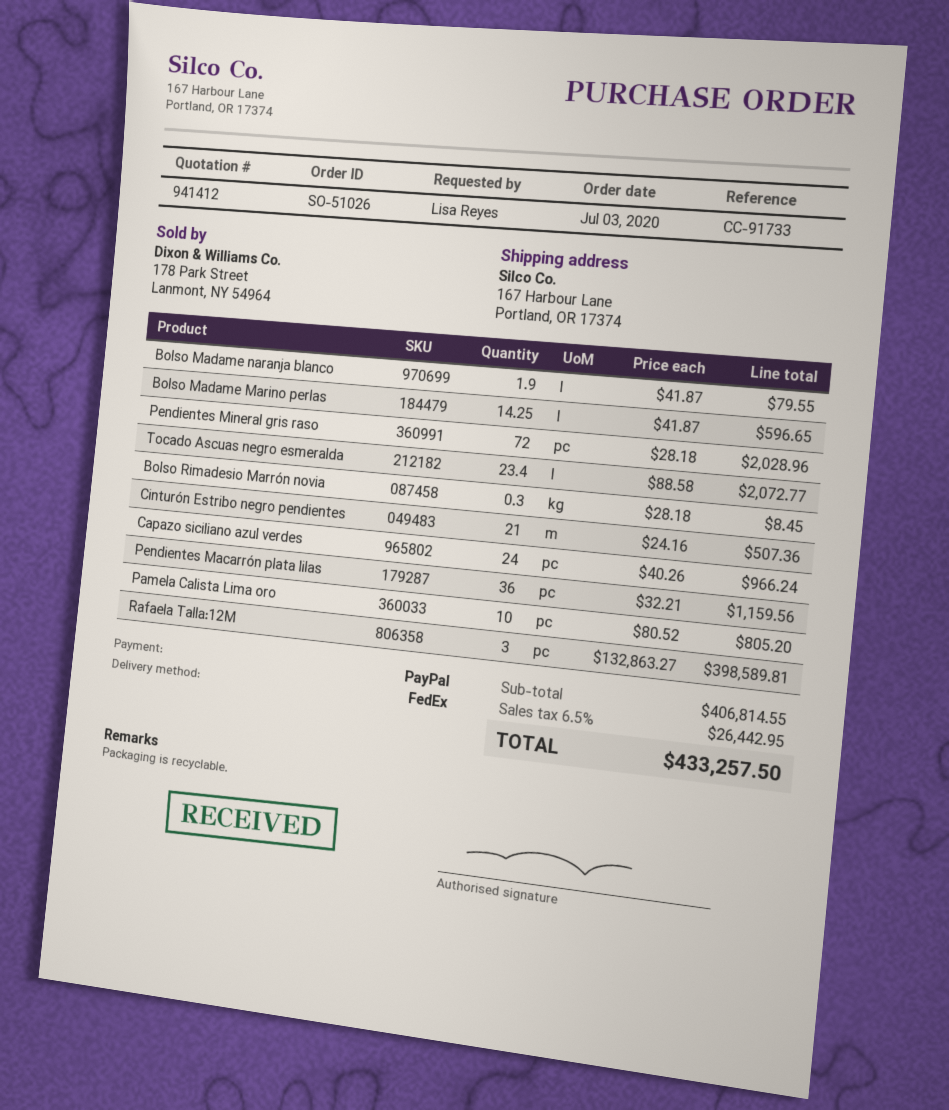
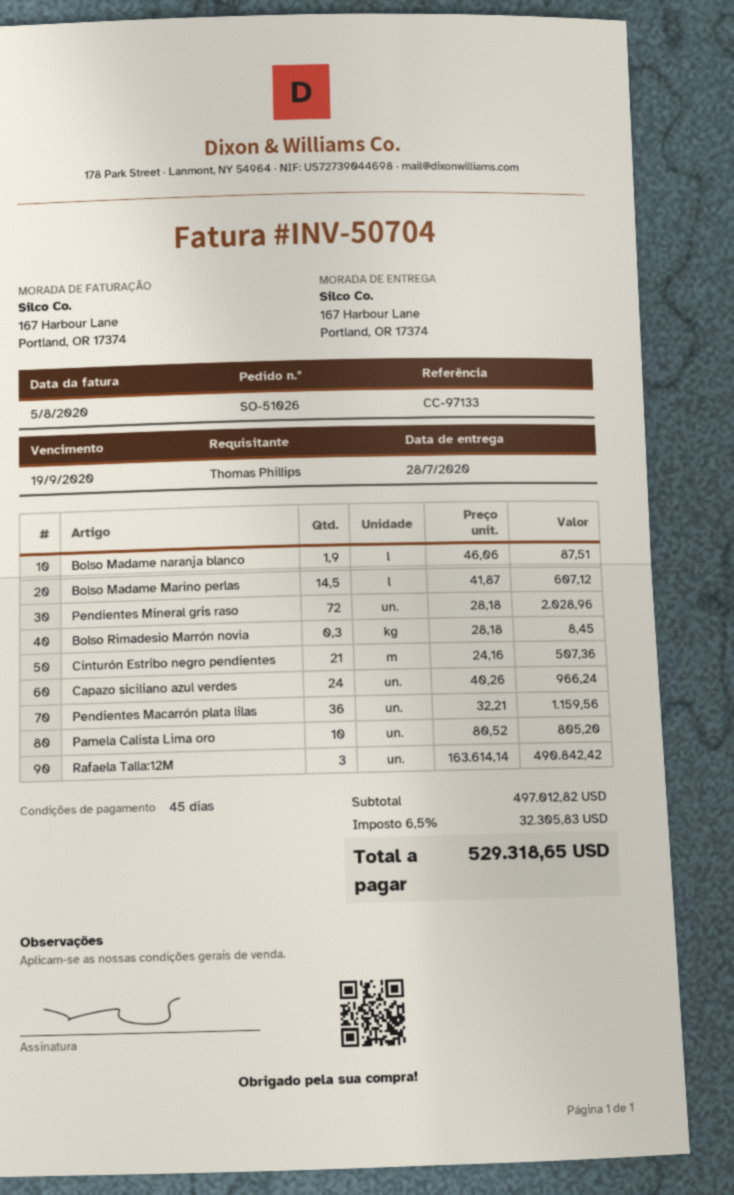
reference: CC-91733 -> CC-97133
ordered by: Lisa Reyes -> Thomas Phillips
Bolso Madame naranja blanco: 1.9 x 41.87 = 79.55 -> 1.9 x 46.06 = 87.51
Bolso Madame Marino perlas: 14.25 x 41.87 = 596.65 -> 14.5 x 41.87 = 607.12
Tocado Ascuas negro esmeralda: 23.4 x 88.58 = 2072.77 -> none
Rafaela Talla:12M: 3 x 132863.27 = 398589.81 -> 3 x 163614.14 = 490842.42
subtotal: 406814.55 -> 497012.82
tax: 6.5% = 26442.95 -> 6.5% = 32305.83
total: 433257.50 -> 529318.65

